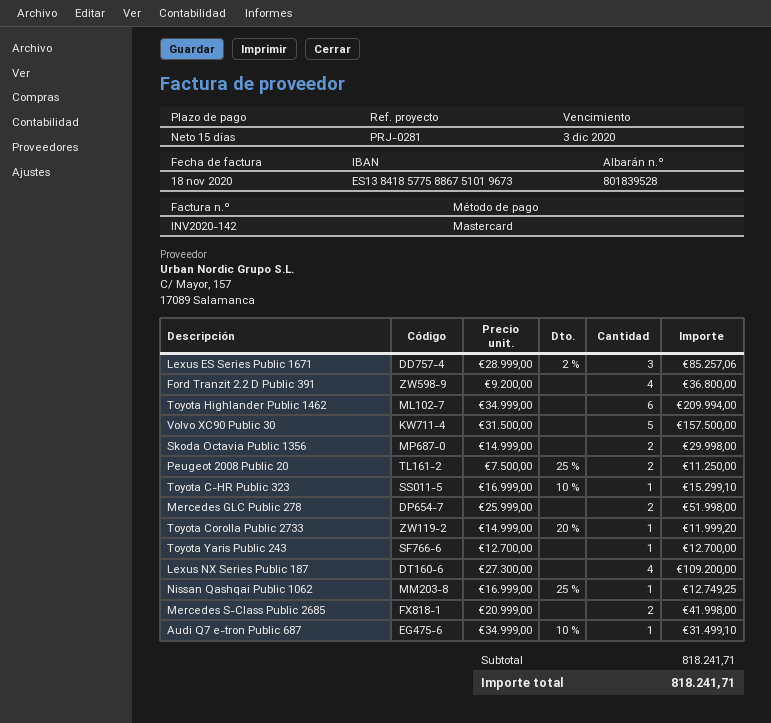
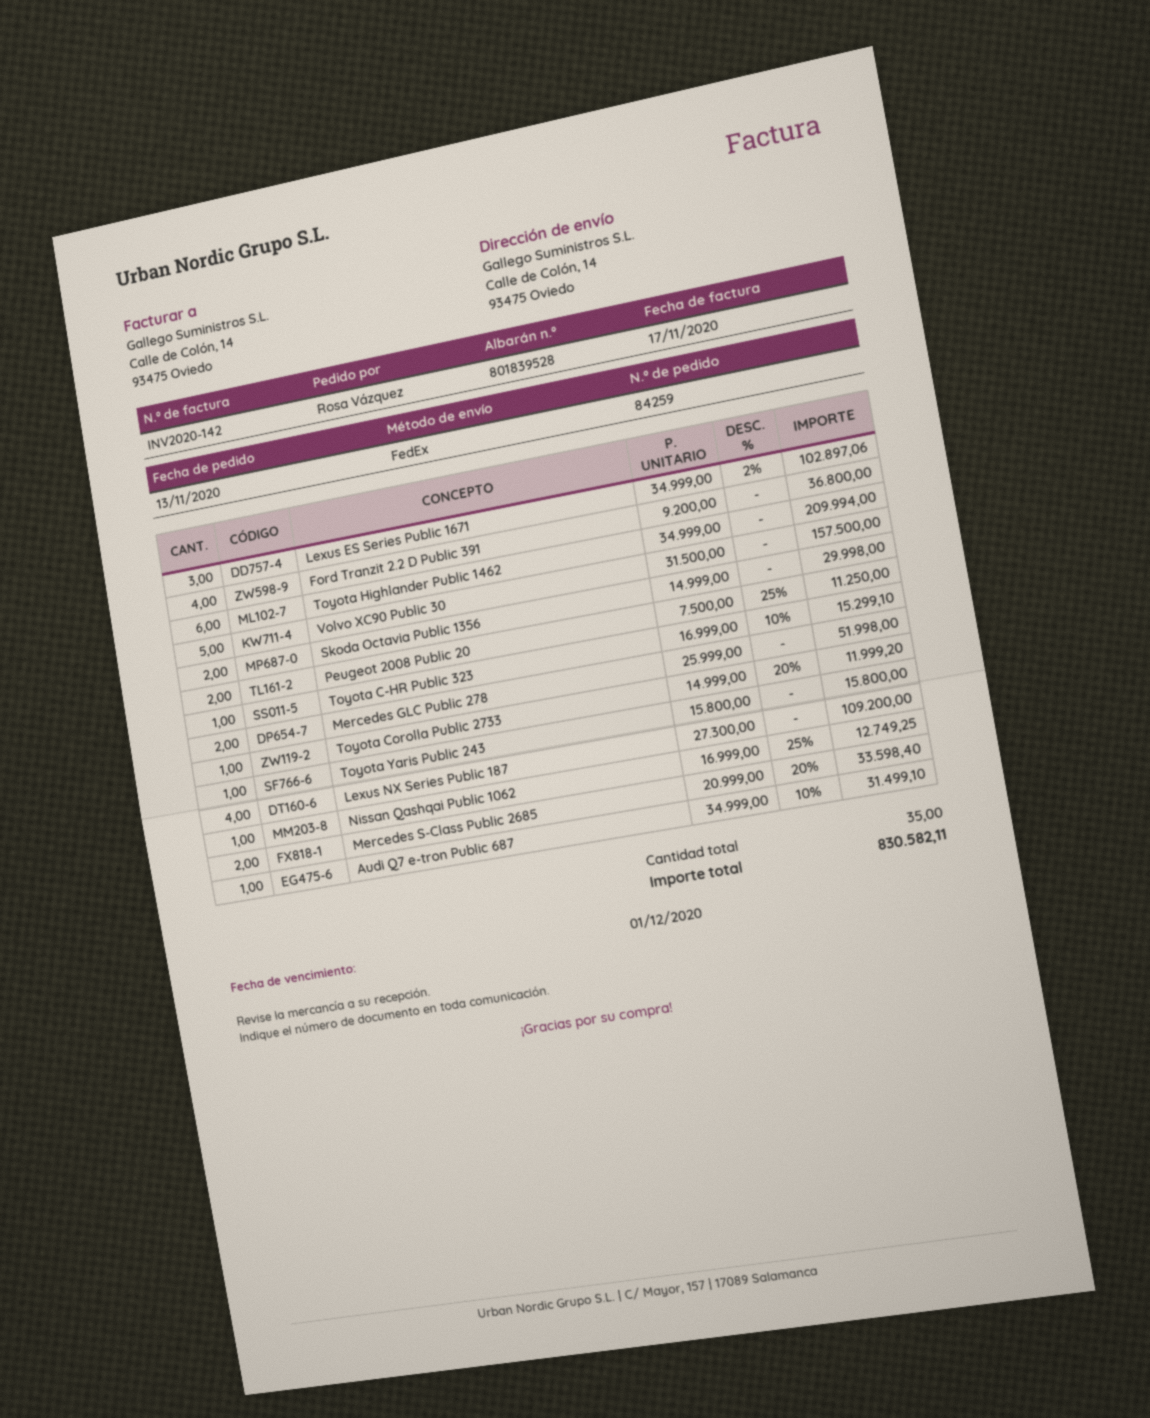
invoice date: 2020-11-18 -> 2020-11-17
due date: 2020-12-03 -> 2020-12-01
Lexus ES Series Public 1671: 3 x 28999.00 - 2% = 85257.06 -> 3 x 34999.00 - 2% = 102897.06
Toyota Yaris Public 243: 1 x 12700.00 = 12700.00 -> 1 x 15800.00 = 15800.00
Mercedes S-Class Public 2685: 2 x 20999.00 = 41998.00 -> 2 x 20999.00 - 20% = 33598.40
total: 818241.71 -> 830582.11

